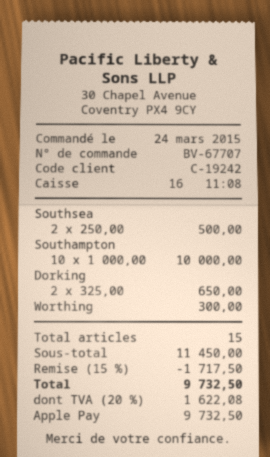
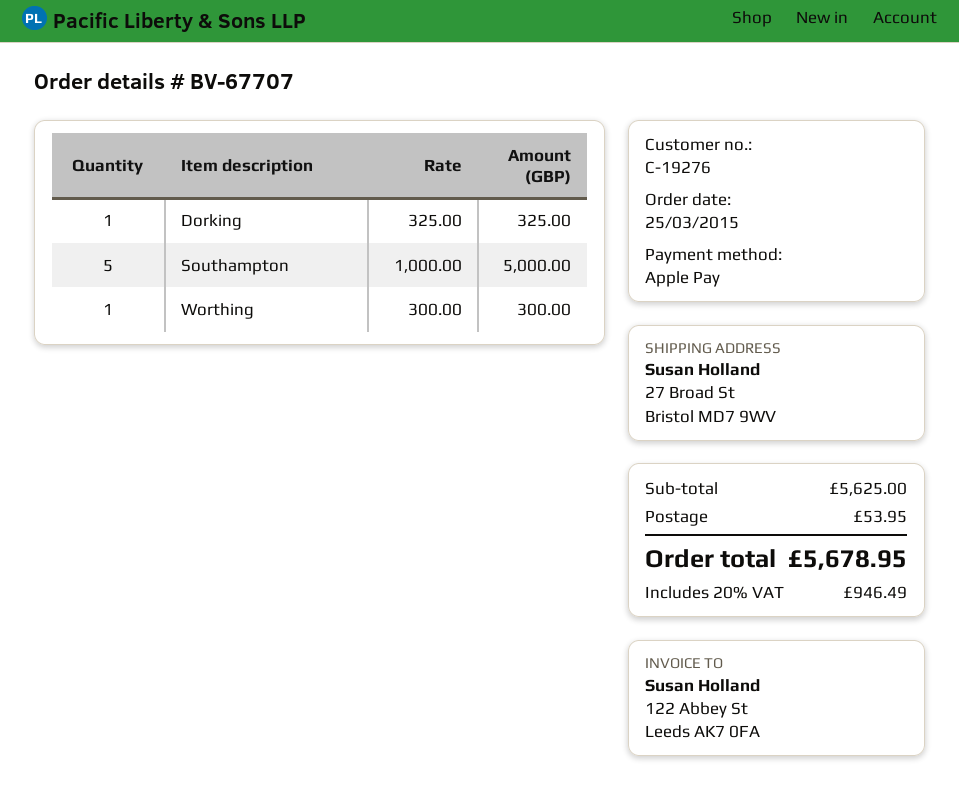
order date: 2015-03-24 -> 2015-03-25
customer number: C-19242 -> C-19276
Southsea: 2 x 250.00 = 500.00 -> none
Southampton: 10 x 1000.00 = 10000.00 -> 5 x 1000.00 = 5000.00
Dorking: 2 x 325.00 = 650.00 -> 1 x 325.00 = 325.00
subtotal: 11450.00 -> 5625.00
discount: 15% = 1717.50 -> none
shipping: none -> 53.95
tax: 20% = 1622.08 -> 20% = 946.49
total: 9732.50 -> 5678.95

